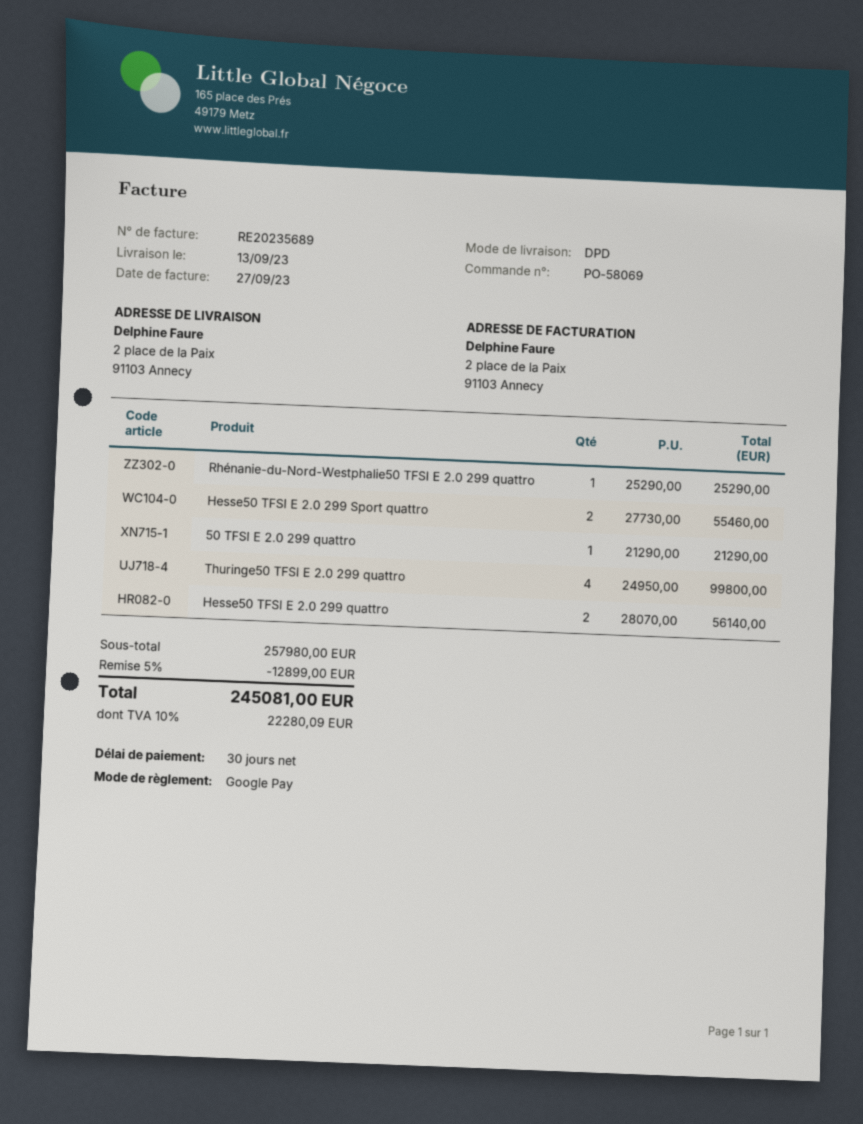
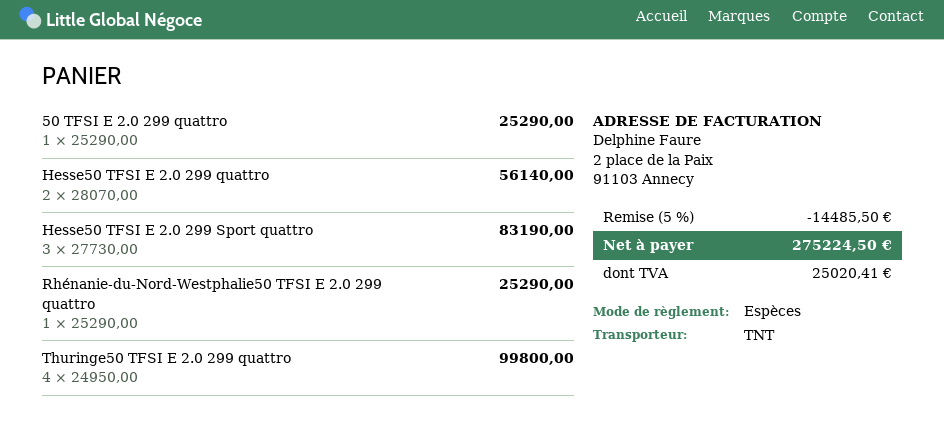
payment method: Google Pay -> cash
shipping method: DPD -> TNT
Hesse50 TFSI E 2.0 299 Sport quattro: 2 x 27730.00 = 55460.00 -> 3 x 27730.00 = 83190.00
50 TFSI E 2.0 299 quattro: 1 x 21290.00 = 21290.00 -> 1 x 25290.00 = 25290.00
discount: 5% = 12899.00 -> 5% = 14485.50
tax: 22280.09 -> 25020.41
total: 245081.00 -> 275224.50

